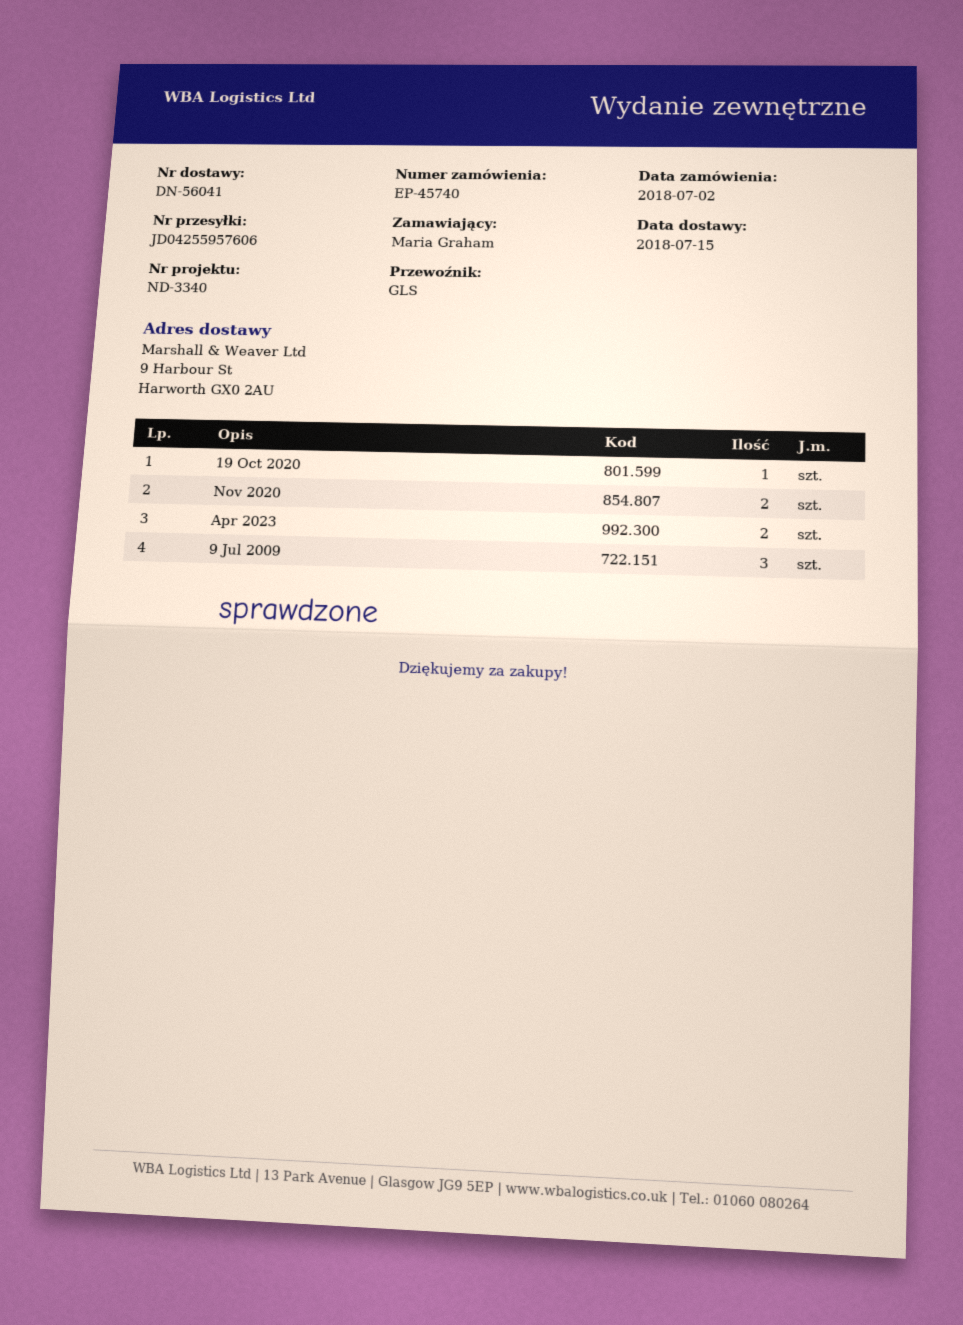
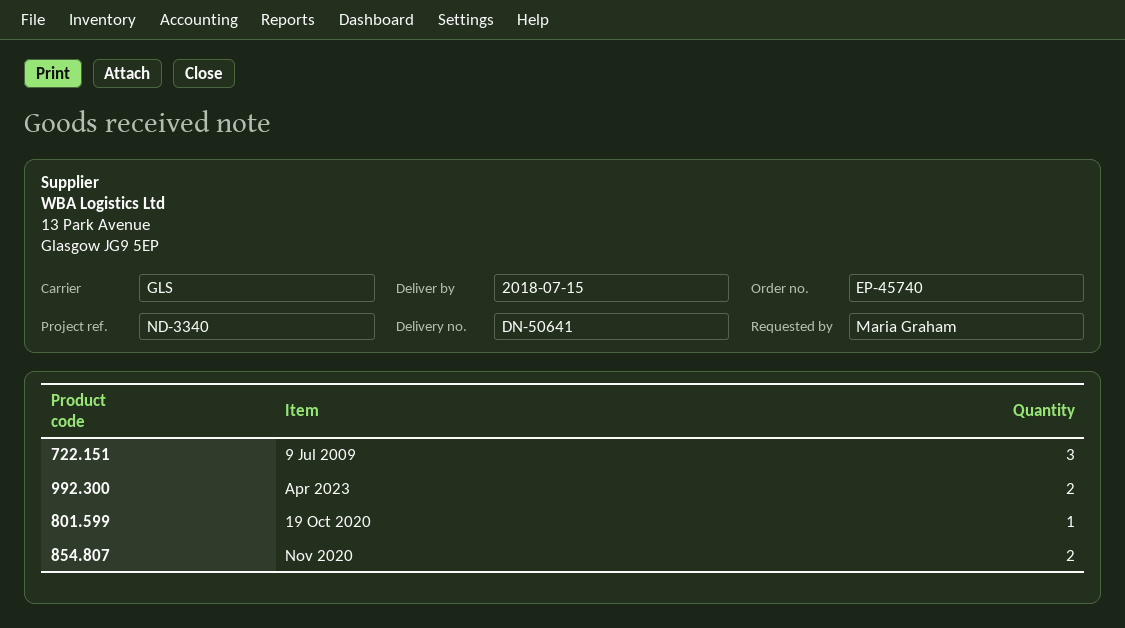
delivery note number: DN-56041 -> DN-50641

